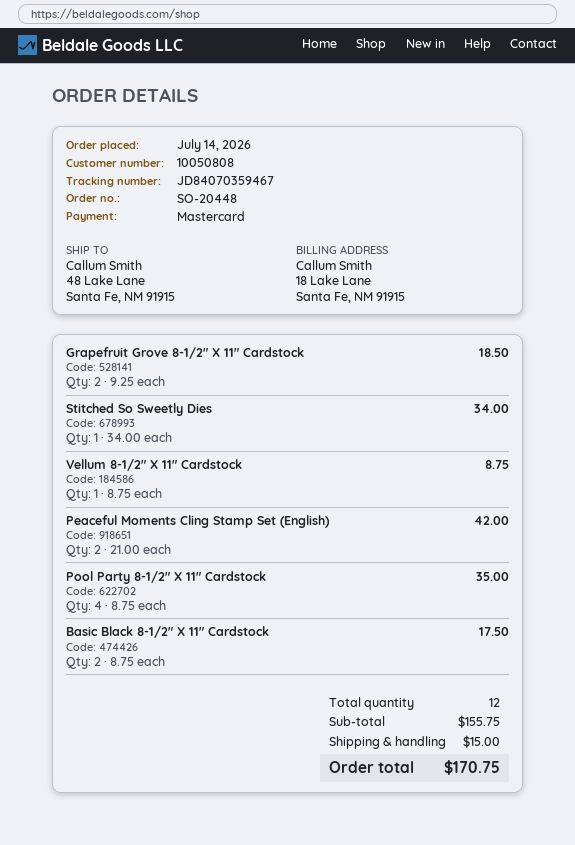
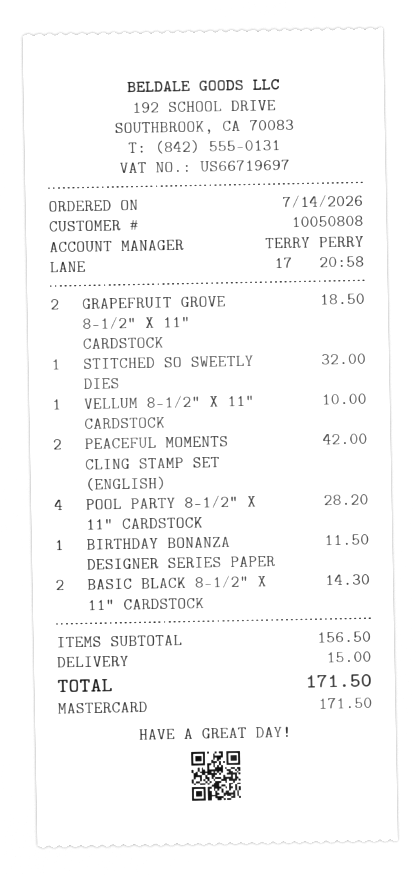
Stitched So Sweetly Dies: 1 for 34.00 -> 1 for 32.00
Vellum 8-1/2" X 11" Cardstock: 1 for 8.75 -> 1 for 10.00
Pool Party 8-1/2" X 11" Cardstock: 4 for 35.00 -> 4 for 28.20
Basic Black 8-1/2" X 11" Cardstock: 2 for 17.50 -> 2 for 14.30
BIRTHDAY BONANZA DESIGNER SERIES PAPER: none -> 1 for 11.50
subtotal: 155.75 -> 156.50
total: 170.75 -> 171.50

